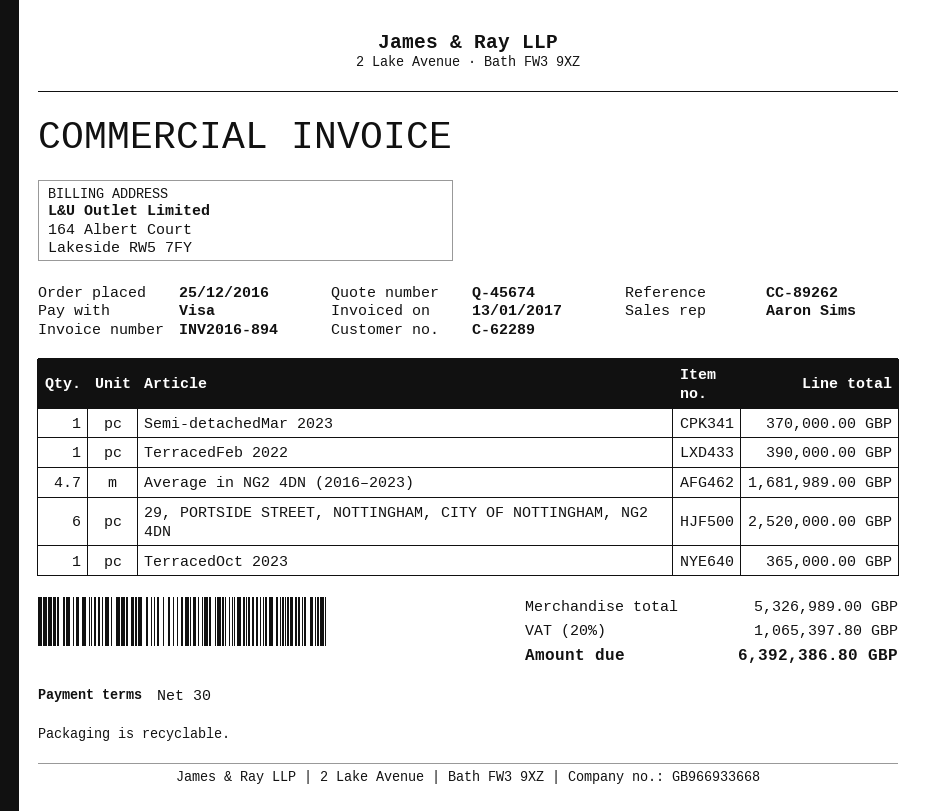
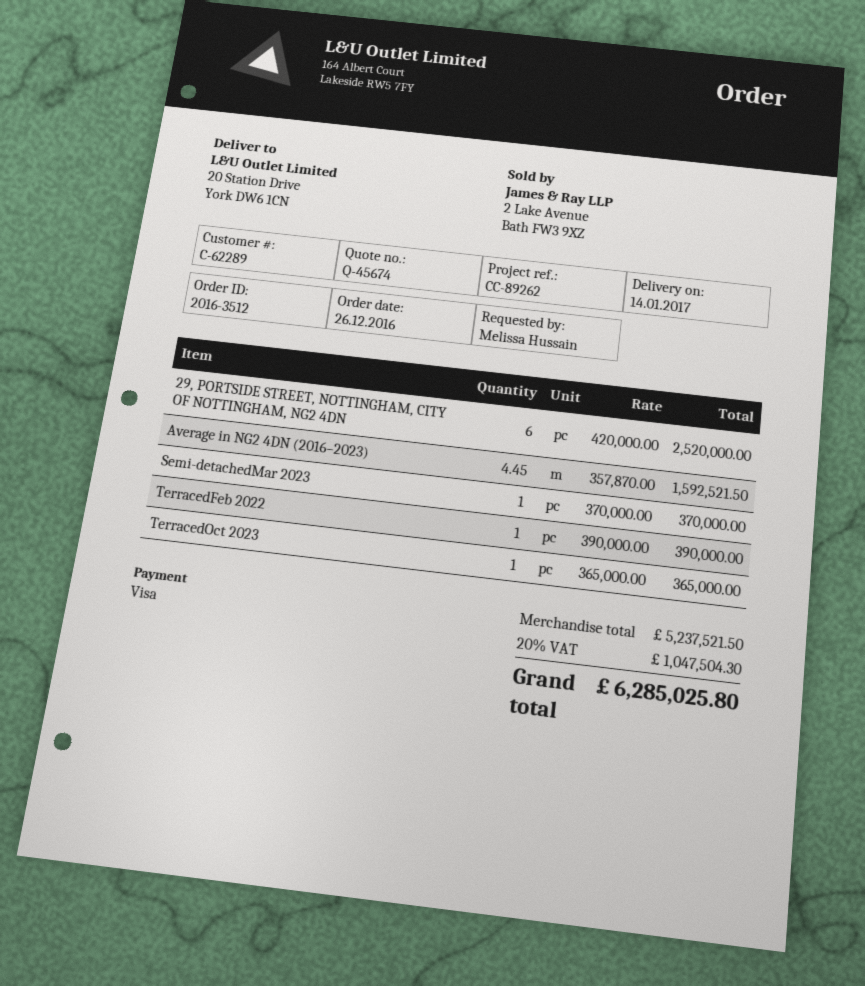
order date: 2016-12-25 -> 2016-12-26
Average in NG2 4DN (2016–2023): 4.7 for 1681989.00 -> 4.45 for 1592521.50
subtotal: 5326989.00 -> 5237521.50
tax: 20% = 1065397.80 -> 20% = 1047504.30
total: 6392386.80 -> 6285025.80

